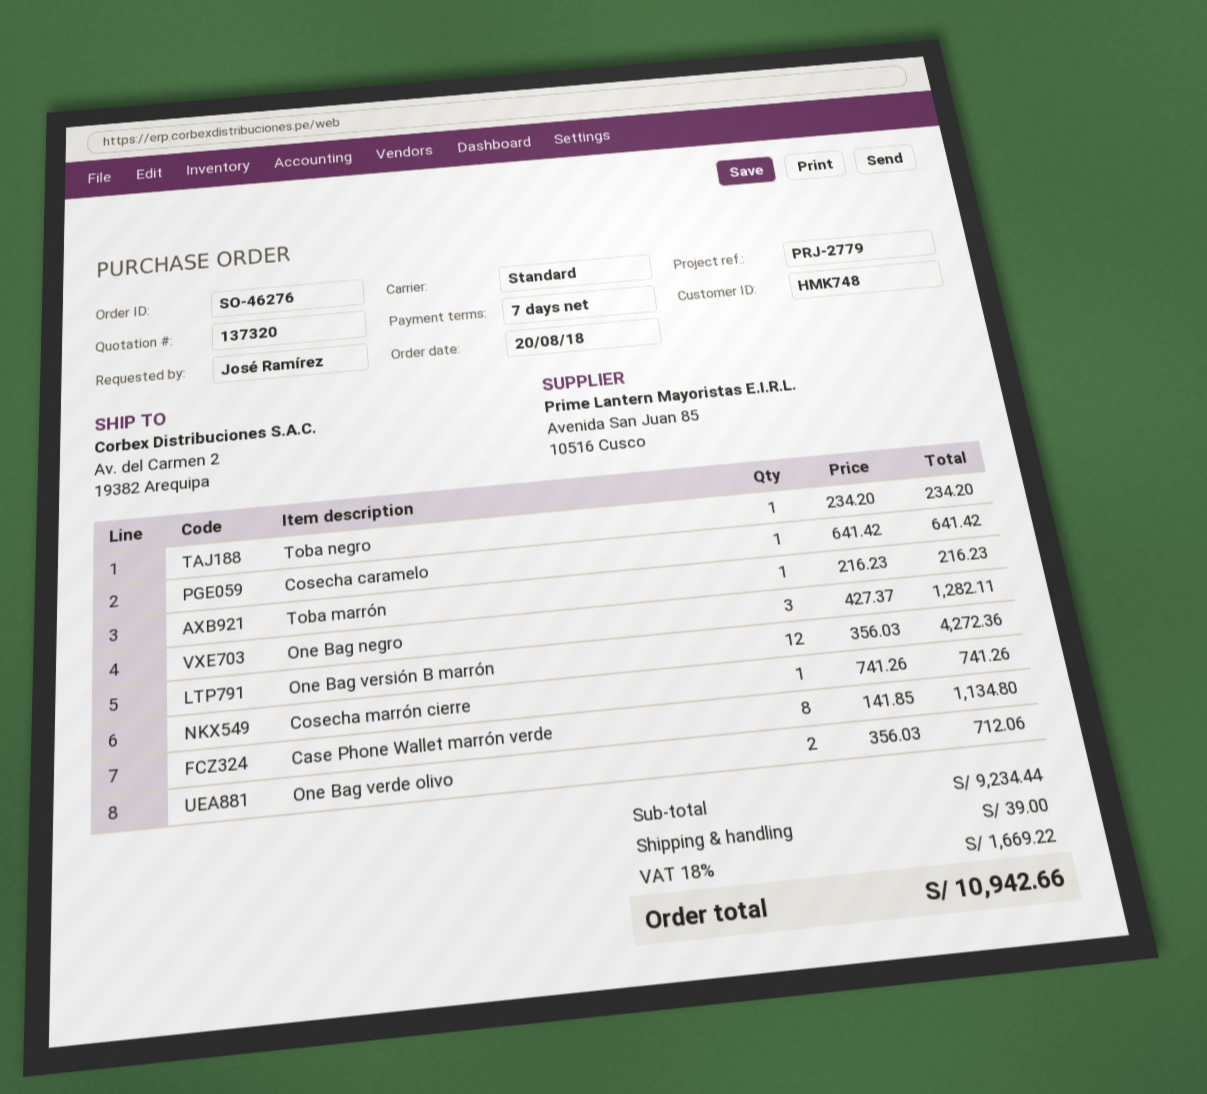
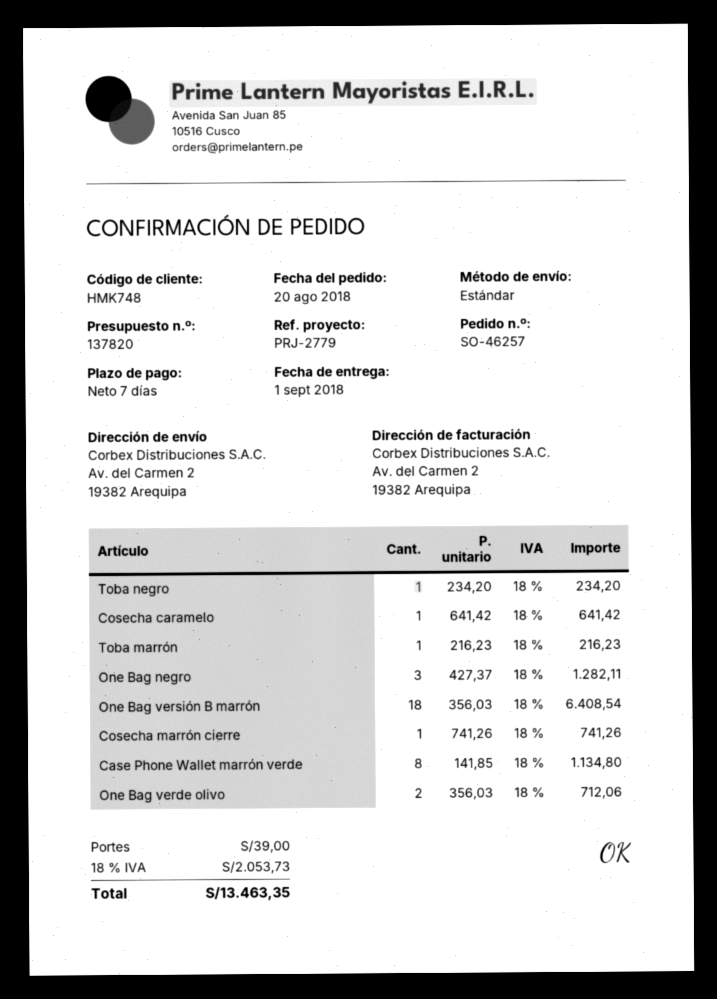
quote number: 137320 -> 137820
order number: SO-46276 -> SO-46257
One Bag versión B marrón: 12 x 356.03 = 4272.36 -> 18 x 356.03 = 6408.54
tax: 18% = 1669.22 -> 18% = 2053.73
total: 10942.66 -> 13463.35

